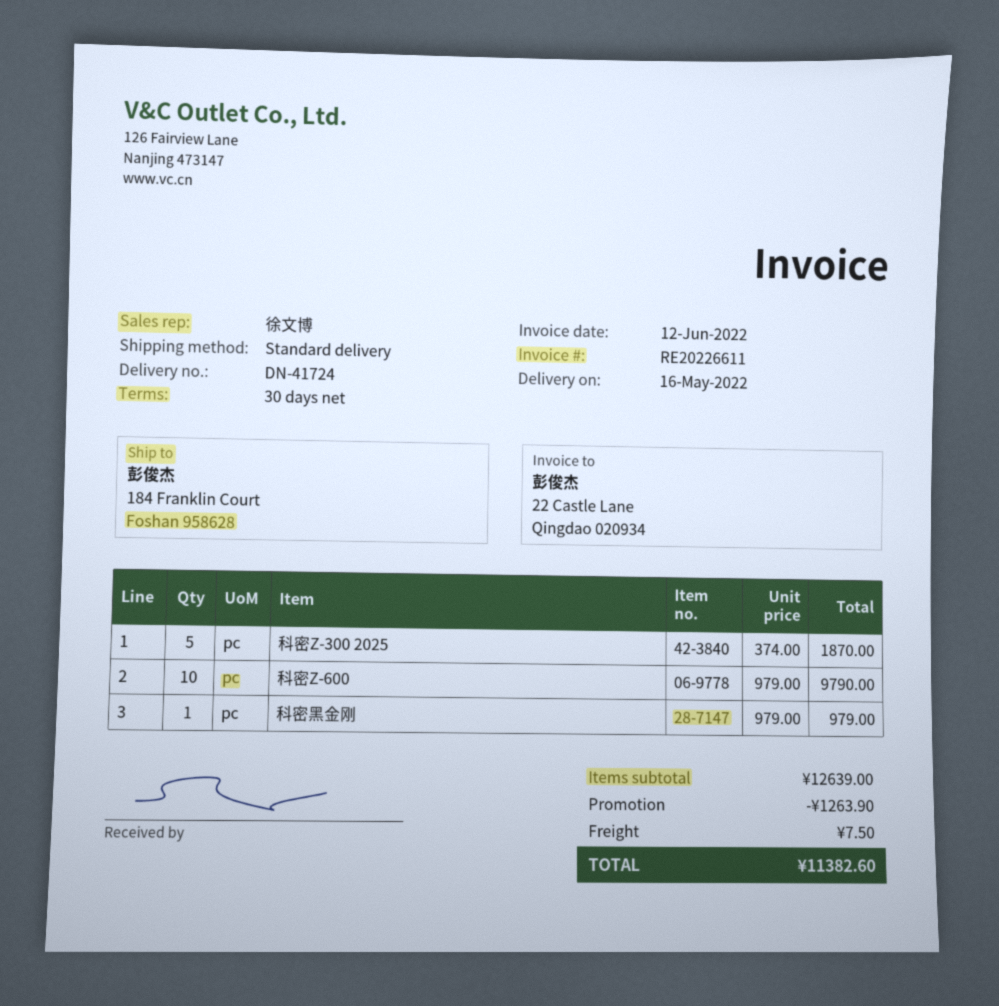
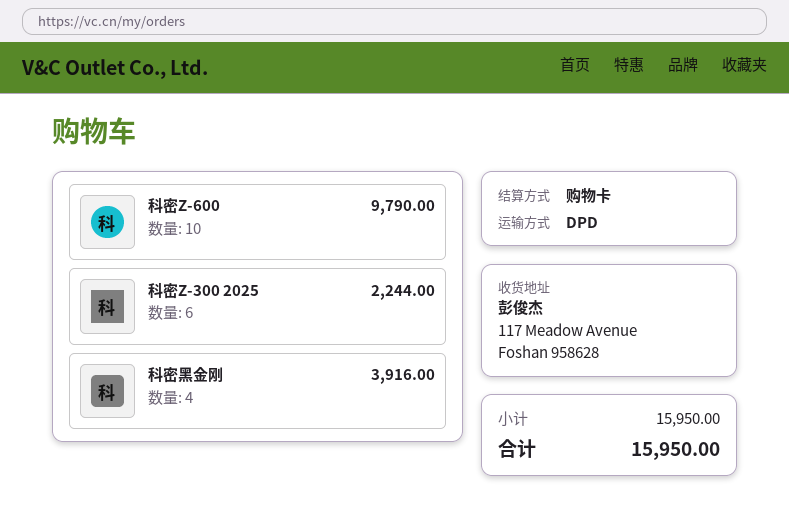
shipping method: standard -> DPD
ship to: 184 Franklin Court, Foshan 958628 -> 117 Meadow Avenue, Foshan 958628
科密Z-300 2025: 5 for 1870.00 -> 6 for 2244.00
科密黑金刚: 1 for 979.00 -> 4 for 3916.00
subtotal: 12639.00 -> 15950.00
discount: 1263.90 -> none
shipping: 7.50 -> none
total: 11382.60 -> 15950.00

